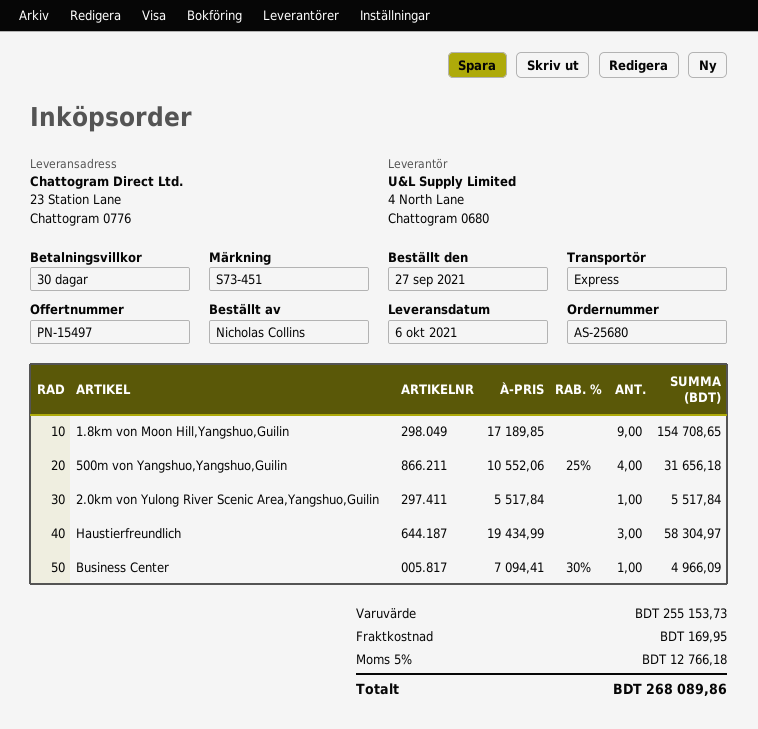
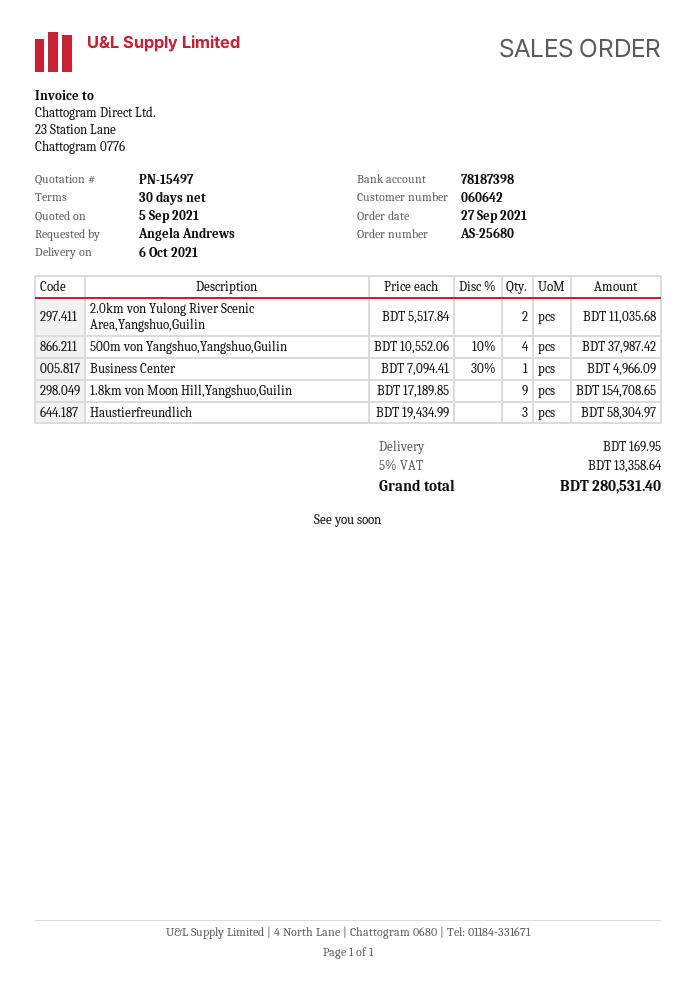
ordered by: Nicholas Collins -> Angela Andrews
500m von Yangshuo,Yangshuo,Guilin: 4 x 10552.06 - 25% = 31656.18 -> 4 x 10552.06 - 10% = 37987.42
2.0km von Yulong River Scenic Area,Yangshuo,Guilin: 1 x 5517.84 = 5517.84 -> 2 x 5517.84 = 11035.68
tax: 5% = 12766.18 -> 5% = 13358.64
total: 268089.86 -> 280531.40

